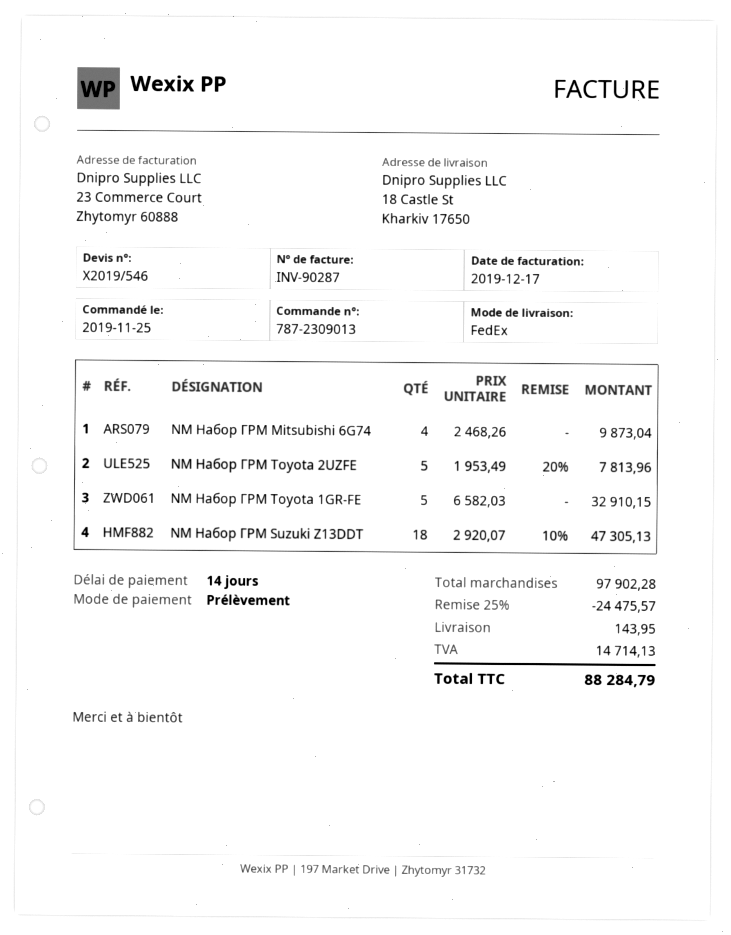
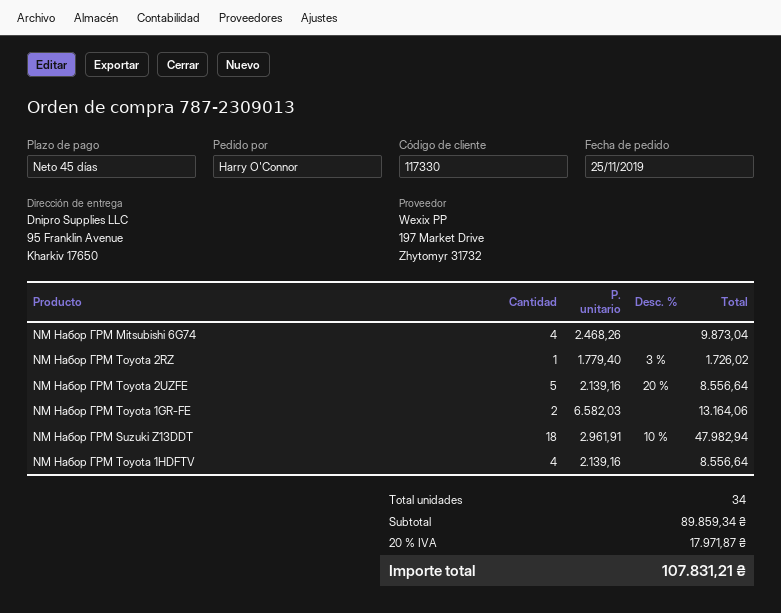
payment terms: 14 days -> 45 days
ship to: 18 Castle St, Kharkiv 17650 -> 95 Franklin Avenue, Kharkiv 17650
NM Набор ГРМ Toyota 2UZFE: 5 x 1953.49 - 20% = 7813.96 -> 5 x 2139.16 - 20% = 8556.64
NM Набор ГРМ Toyota 1GR-FE: 5 x 6582.03 = 32910.15 -> 2 x 6582.03 = 13164.06
NM Набор ГРМ Suzuki Z13DDT: 18 x 2920.07 - 10% = 47305.13 -> 18 x 2961.91 - 10% = 47982.94
NM Набор ГРМ Toyota 2RZ: none -> 1 x 1779.40 - 3% = 1726.02
NM Набор ГРМ Toyota 1HDFTV: none -> 4 x 2139.16 = 8556.64
subtotal: 97902.28 -> 89859.34
discount: 25% = 24475.57 -> none
shipping: 143.95 -> none
tax: 14714.13 -> 17971.87
total: 88284.79 -> 107831.21

